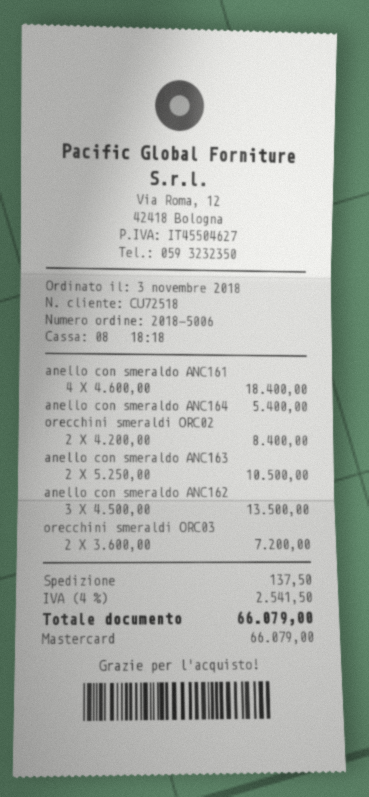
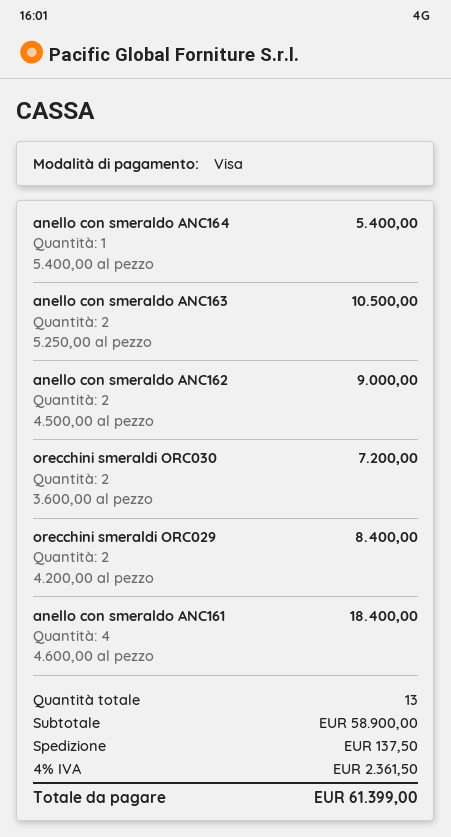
payment method: Mastercard -> Visa
anello con smeraldo ANC162: 3 x 4500.00 = 13500.00 -> 2 x 4500.00 = 9000.00
tax: 4% = 2541.50 -> 4% = 2361.50
total: 66079.00 -> 61399.00

